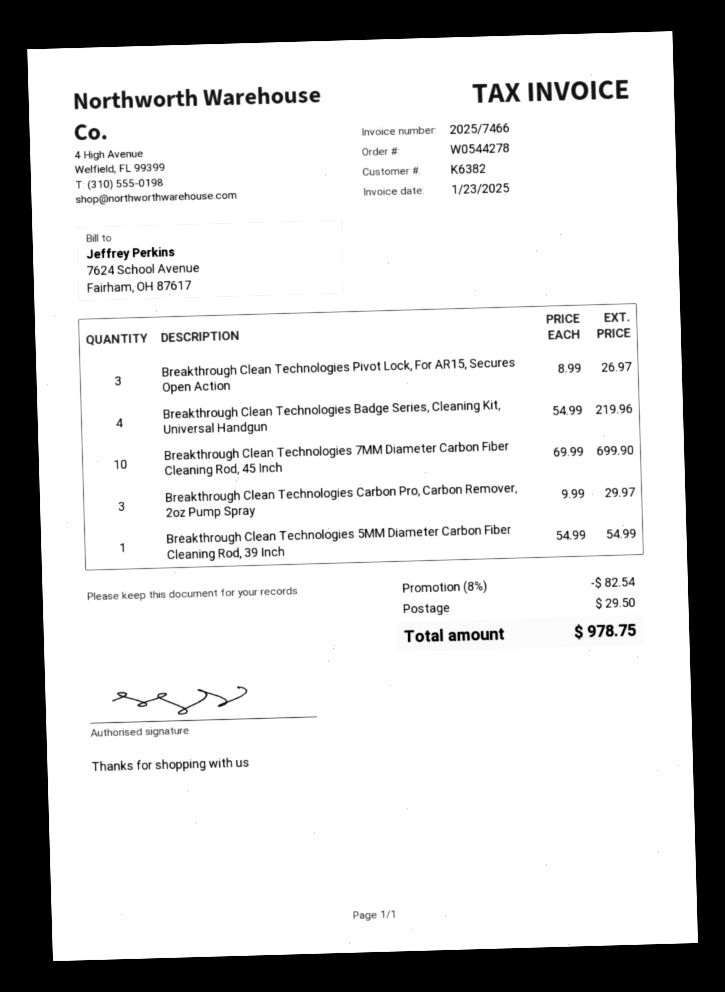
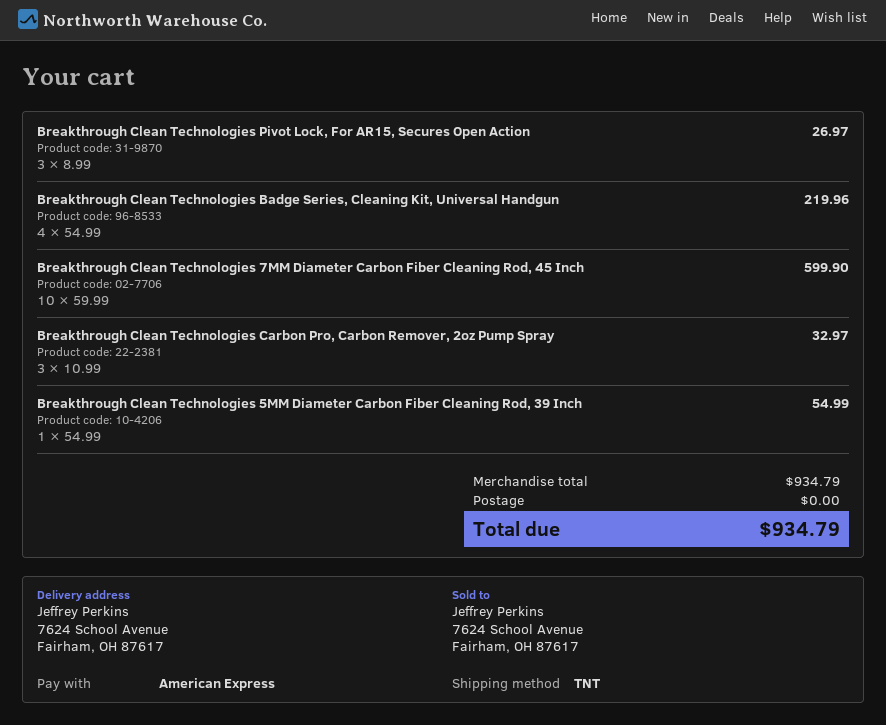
Breakthrough Clean Technologies 7MM Diameter Carbon Fiber Cleaning Rod, 45 Inch: 10 x 69.99 = 699.90 -> 10 x 59.99 = 599.90
Breakthrough Clean Technologies Carbon Pro, Carbon Remover, 2oz Pump Spray: 3 x 9.99 = 29.97 -> 3 x 10.99 = 32.97
discount: 8% = 82.54 -> none
shipping: 29.50 -> 0.00
total: 978.75 -> 934.79

